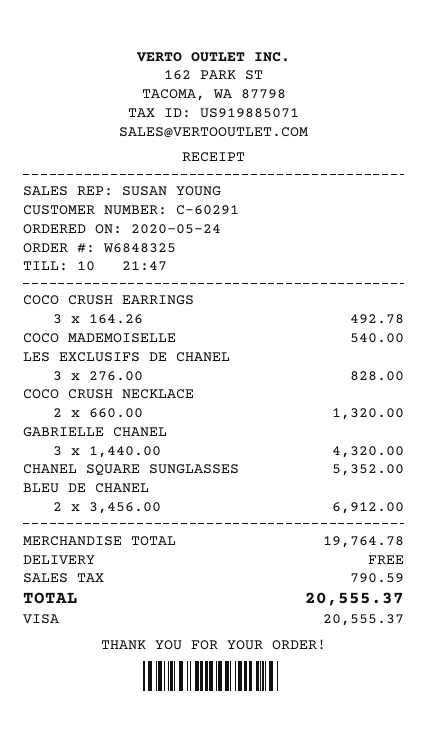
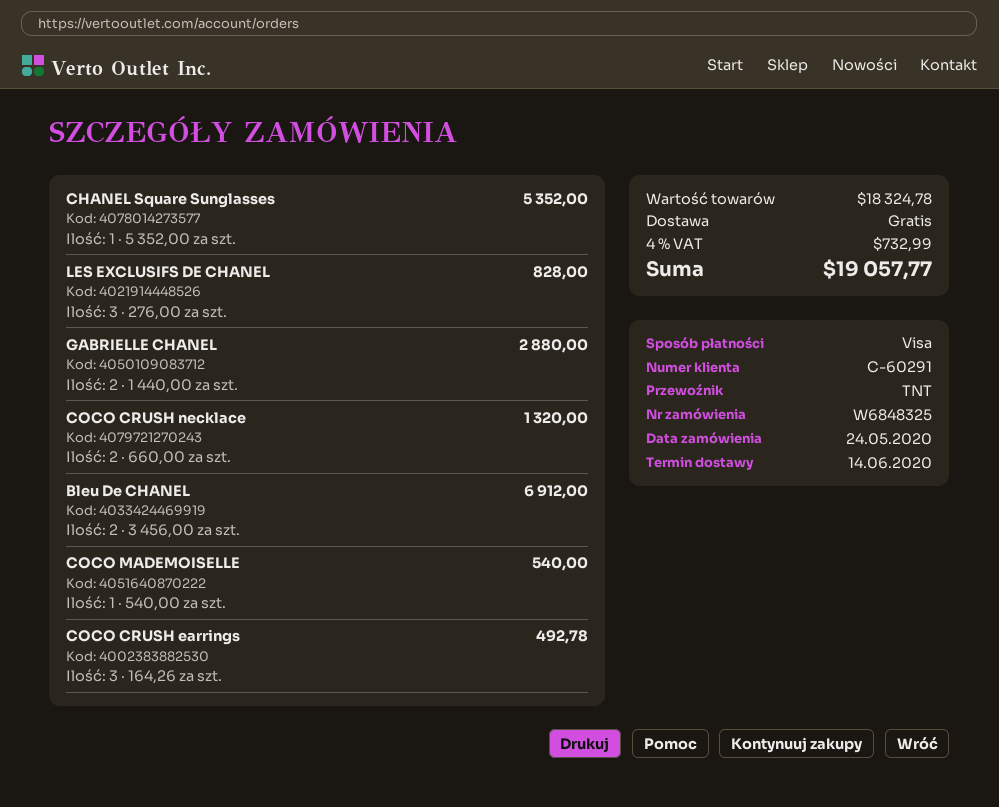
GABRIELLE CHANEL: 3 x 1440.00 = 4320.00 -> 2 x 1440.00 = 2880.00
subtotal: 19764.78 -> 18324.78
tax: 790.59 -> 732.99
total: 20555.37 -> 19057.77

